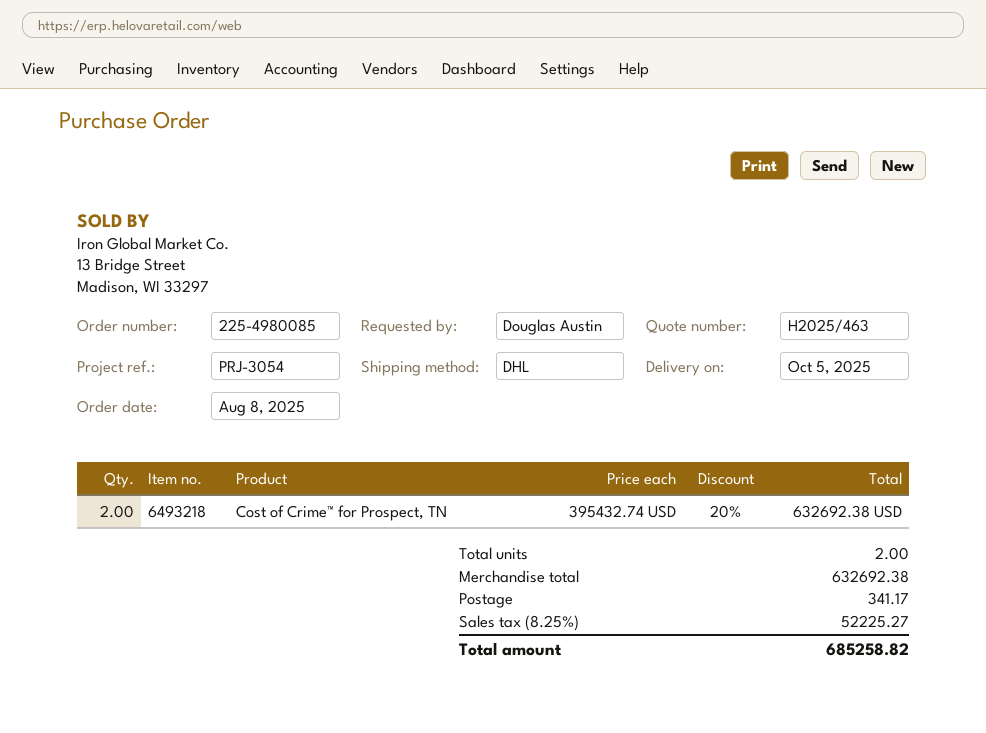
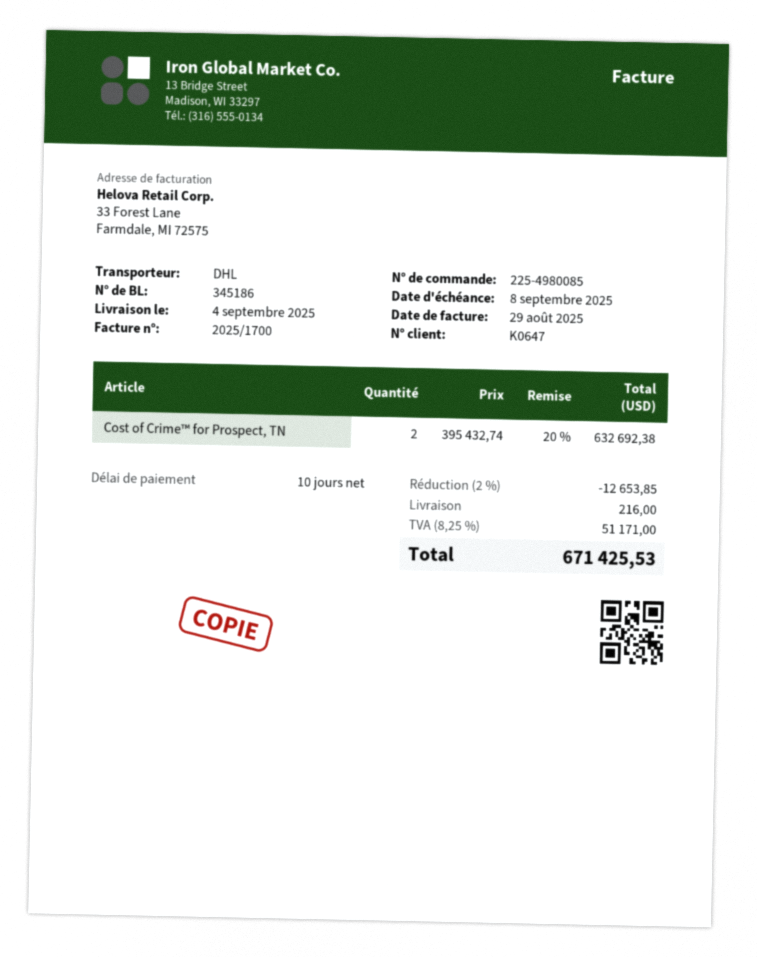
delivery date: 2025-10-05 -> 2025-09-04
discount: none -> 2% = 12653.85
shipping: 341.17 -> 216.00
tax: 8.25% = 52225.27 -> 8.25% = 51171.00
total: 685258.82 -> 671425.53

